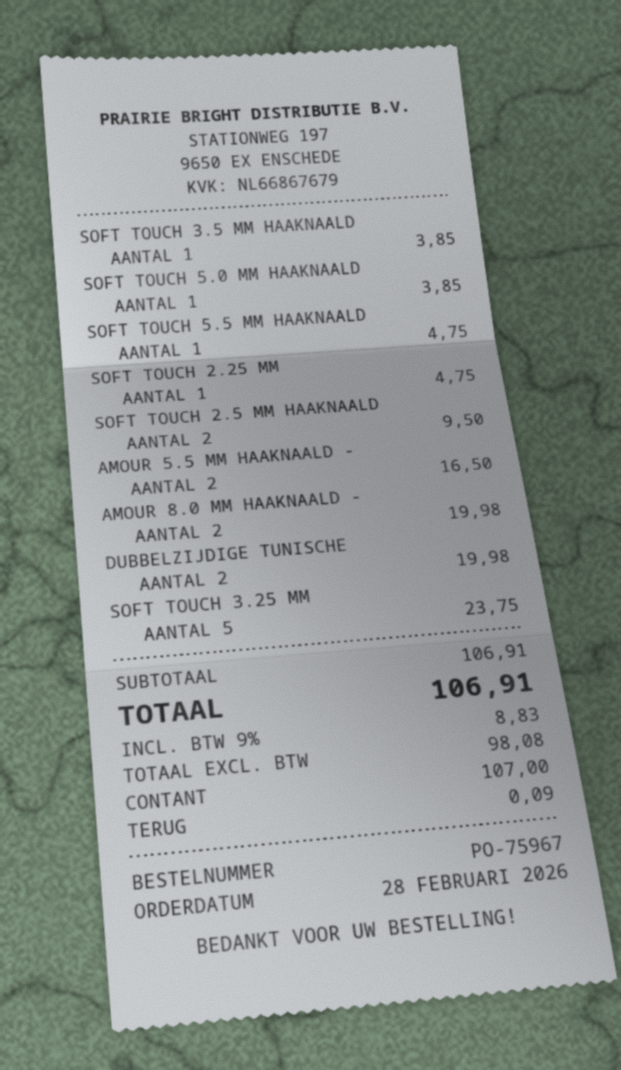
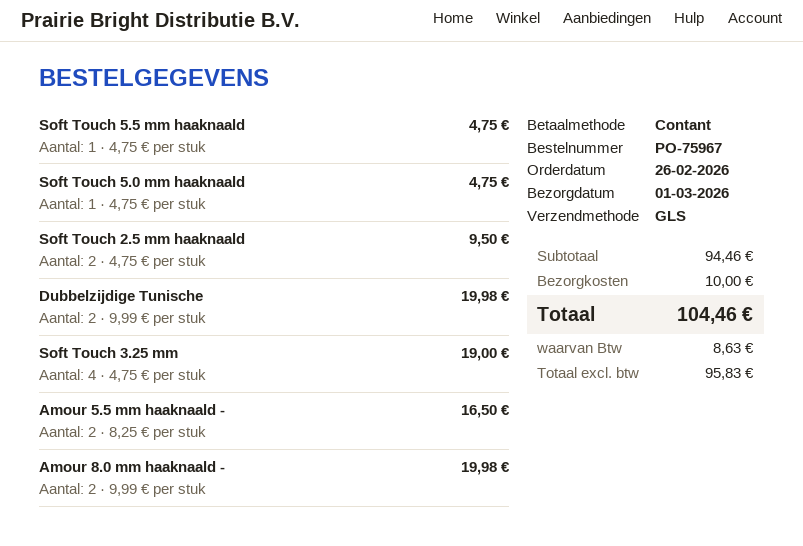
order date: 2026-02-28 -> 2026-02-26
SOFT TOUCH 3.5 MM HAAKNAALD: 1 for 3.85 -> none
SOFT TOUCH 5.0 MM HAAKNAALD: 1 for 3.85 -> 1 for 4.75
SOFT TOUCH 2.25 MM: 1 for 4.75 -> none
SOFT TOUCH 3.25 MM: 5 for 23.75 -> 4 for 19.00
subtotal: 106.91 -> 94.46
shipping: none -> 10.00
net: 98.08 -> 95.83
tax: 8.83 -> 8.63
total: 106.91 -> 104.46

